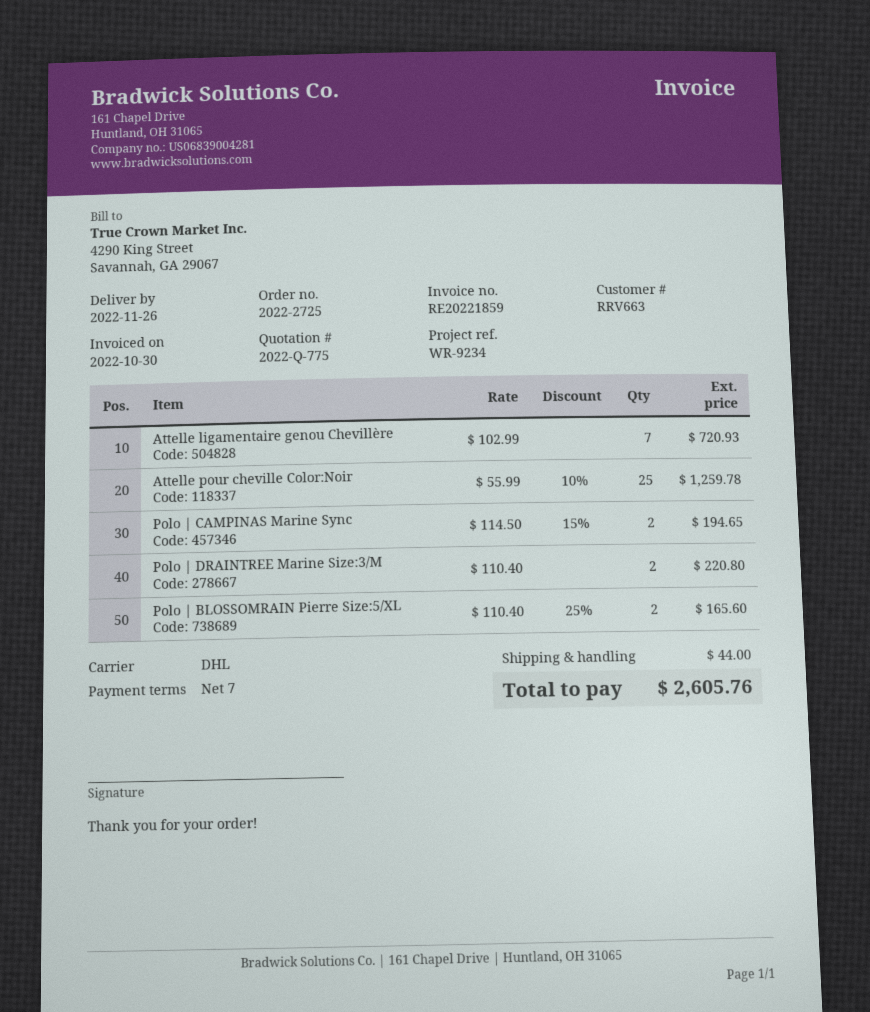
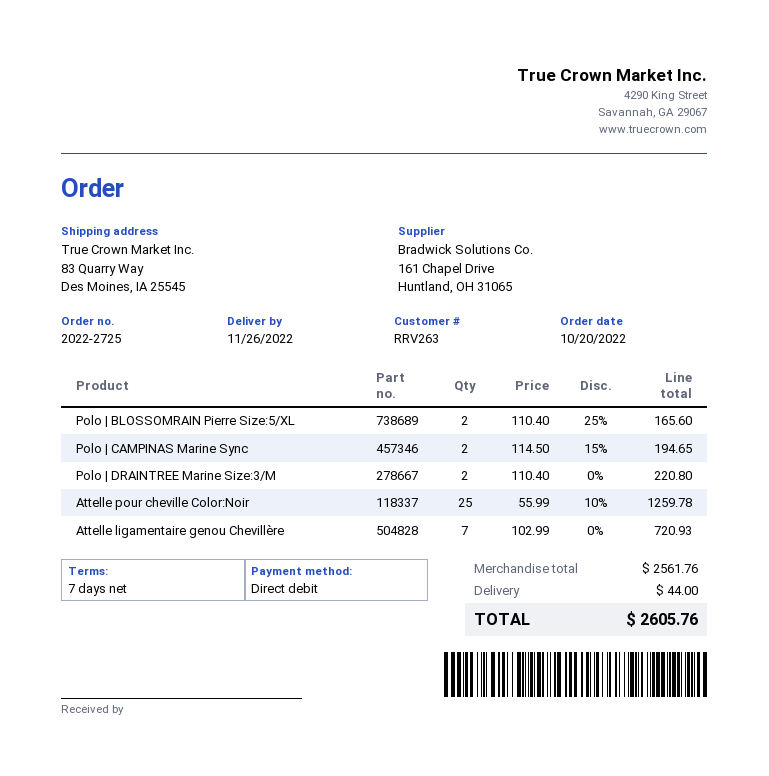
customer number: RRV663 -> RRV263

